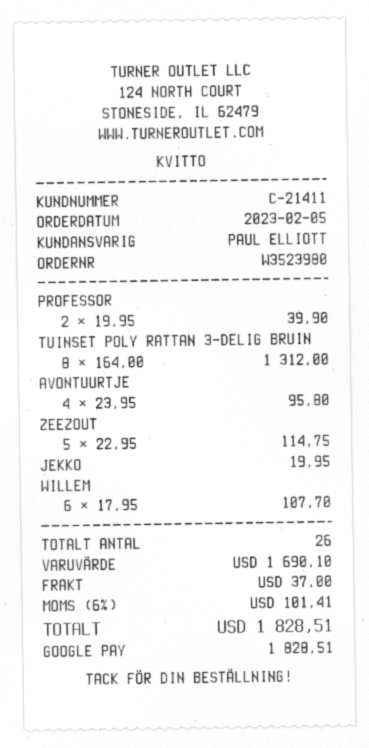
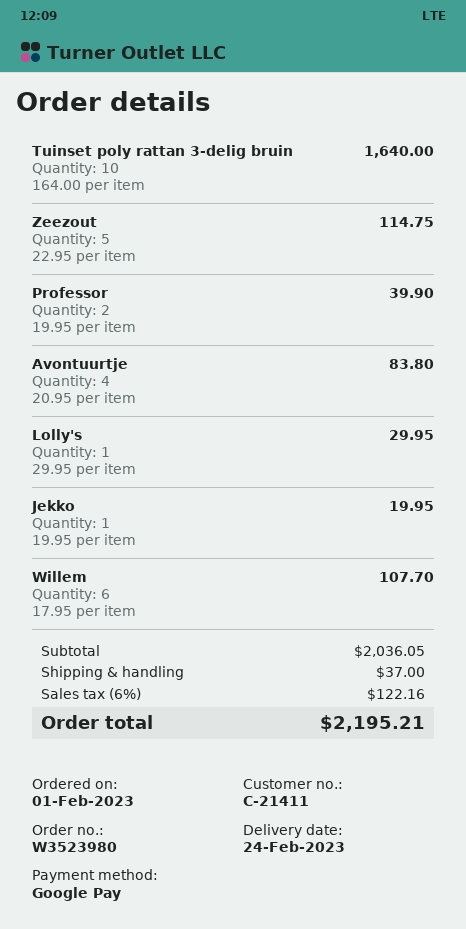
order date: 2023-02-05 -> 2023-02-01
TUINSET POLY RATTAN 3-DELIG BRUIN: 8 x 164.00 = 1312.00 -> 10 x 164.00 = 1640.00
AVONTUURTJE: 4 x 23.95 = 95.80 -> 4 x 20.95 = 83.80
Lolly's: none -> 1 x 29.95 = 29.95
subtotal: 1690.10 -> 2036.05
tax: 6% = 101.41 -> 6% = 122.16
total: 1828.51 -> 2195.21

